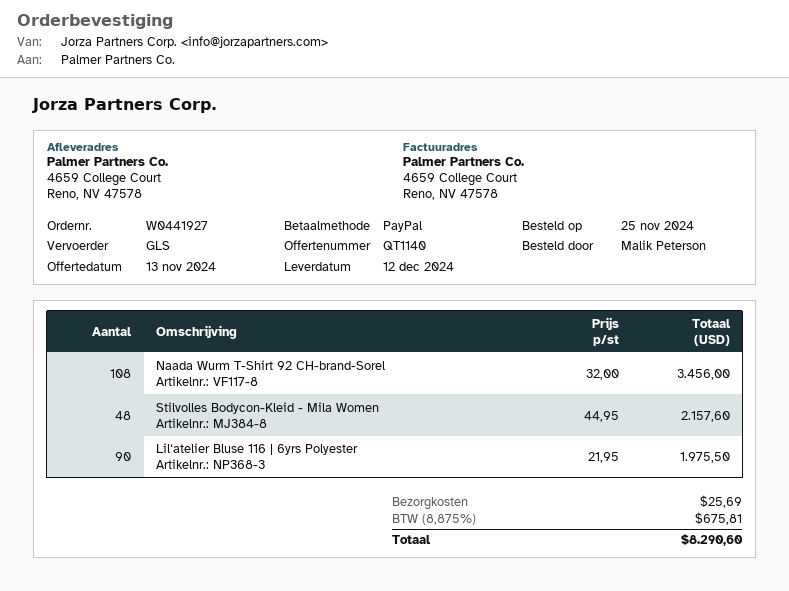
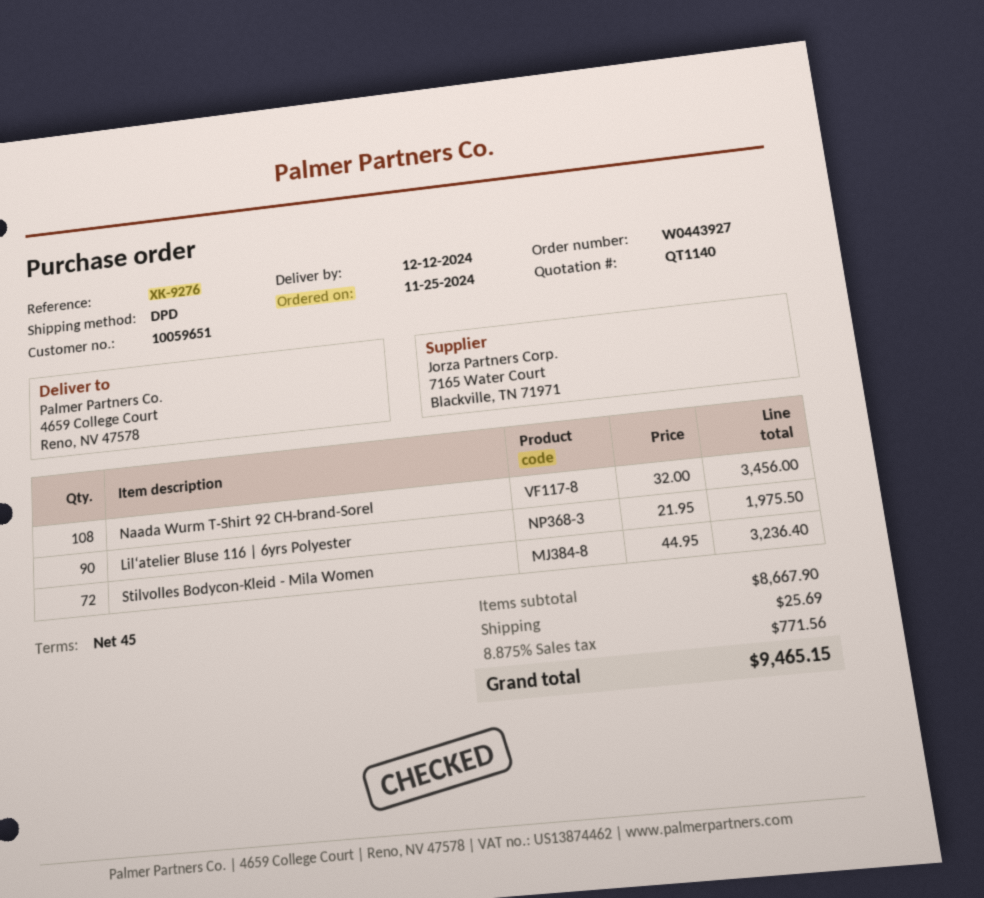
order number: W0441927 -> W0443927
shipping method: GLS -> DPD
Stilvolles Bodycon-Kleid - Mila Women: 48 x 44.95 = 2157.60 -> 72 x 44.95 = 3236.40
tax: 8.875% = 675.81 -> 8.875% = 771.56
total: 8290.60 -> 9465.15

